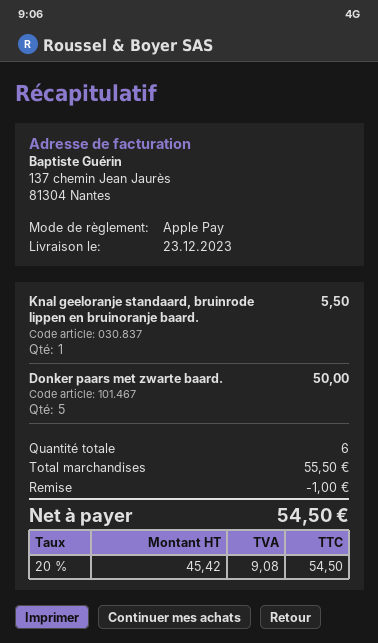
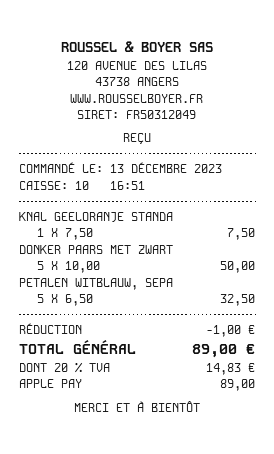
Knal geeloranje standaard, bruinrode lippen en bruinoranje baard.: 1 for 5.50 -> 1 for 7.50
PETALEN WITBLAUW, SEPA: none -> 5 for 32.50
tax: 20% = 9.08 -> 20% = 14.83
total: 54.50 -> 89.00

